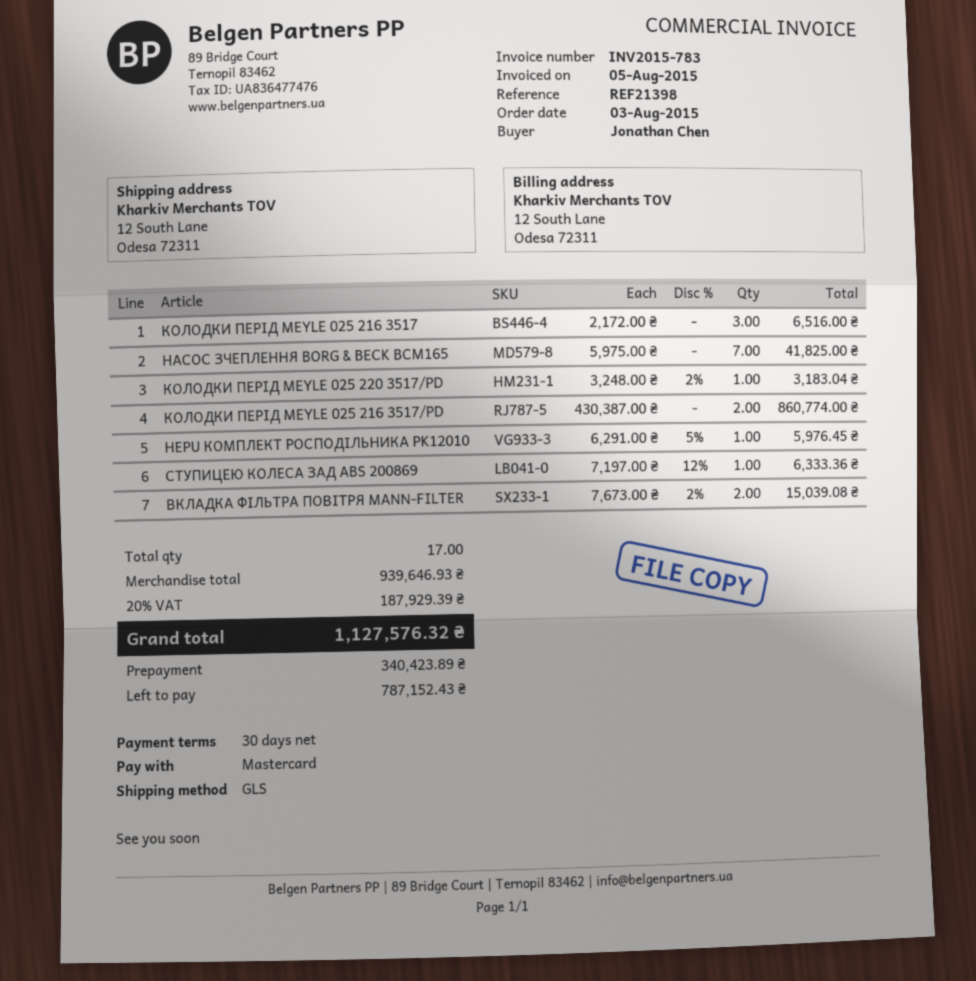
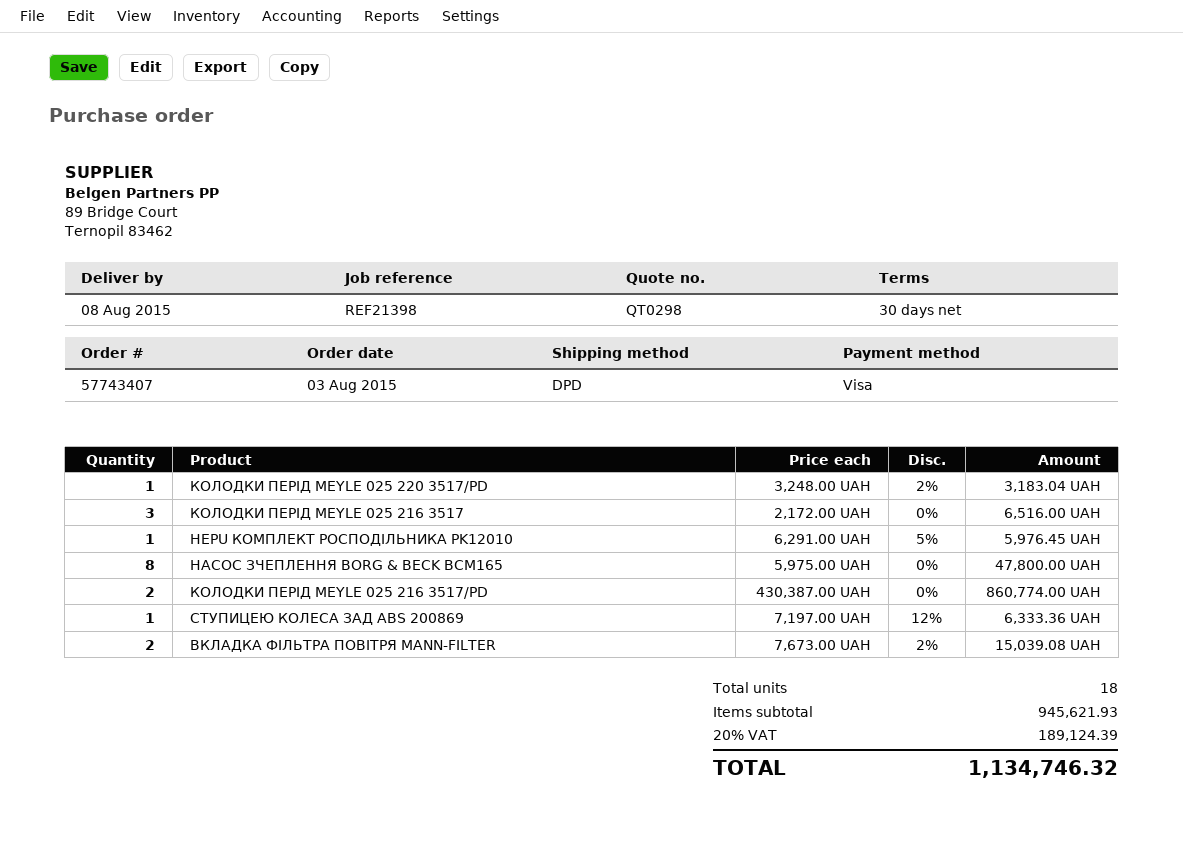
payment method: Mastercard -> Visa
shipping method: GLS -> DPD
НАСОС ЗЧЕПЛЕННЯ BORG & BECK BCM165: 7 x 5975.00 = 41825.00 -> 8 x 5975.00 = 47800.00
total quantity: 17 -> 18
subtotal: 939646.93 -> 945621.93
tax: 20% = 187929.39 -> 20% = 189124.39
total: 1127576.32 -> 1134746.32

